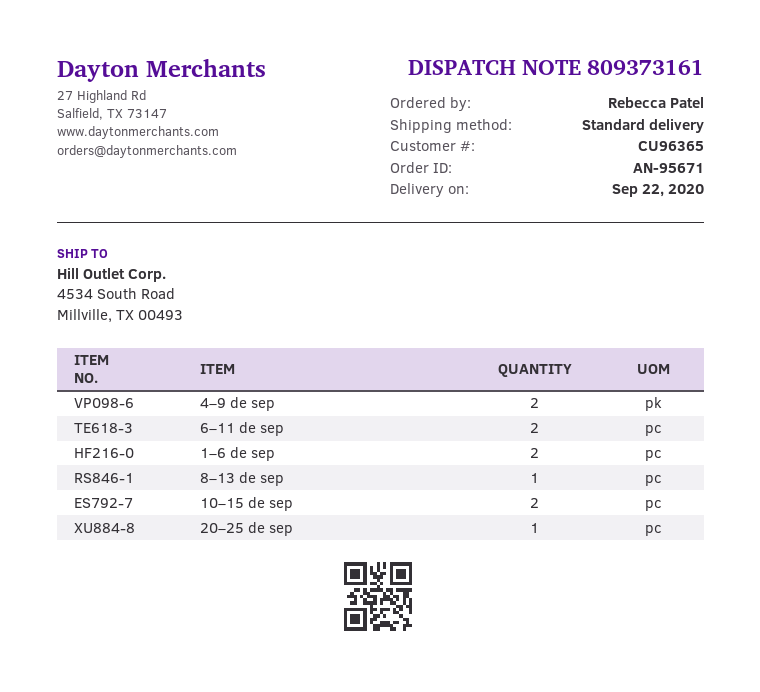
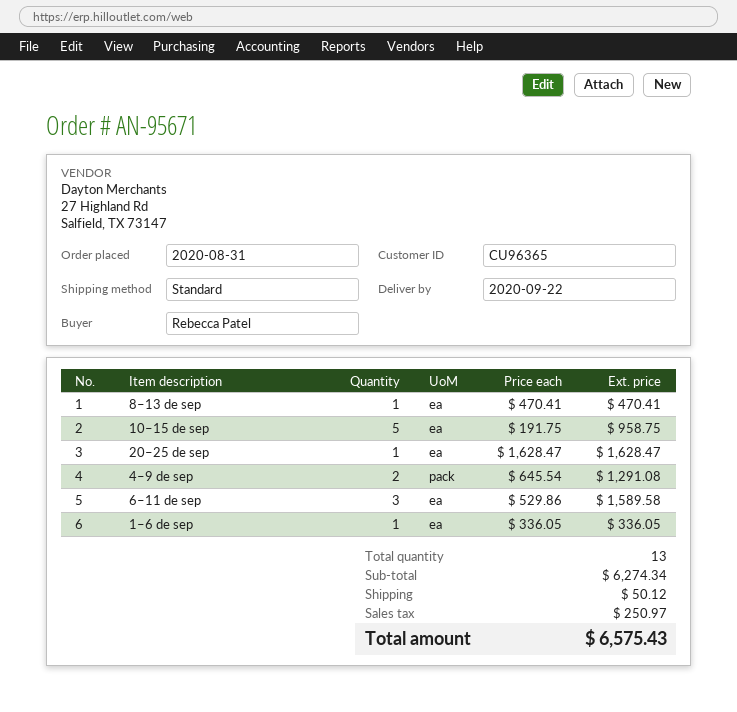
6–11 de sep: 2 -> 3
1–6 de sep: 2 -> 1
10–15 de sep: 2 -> 5

